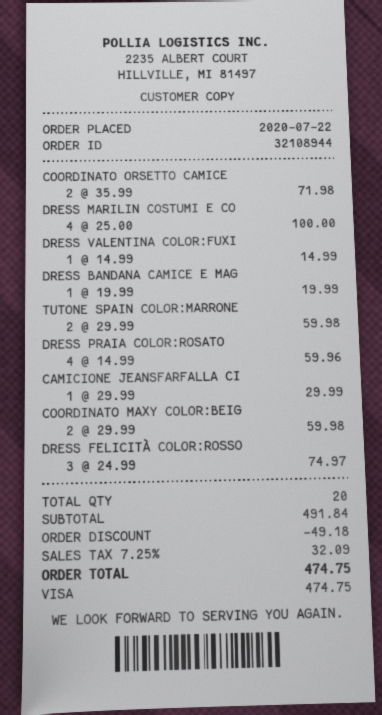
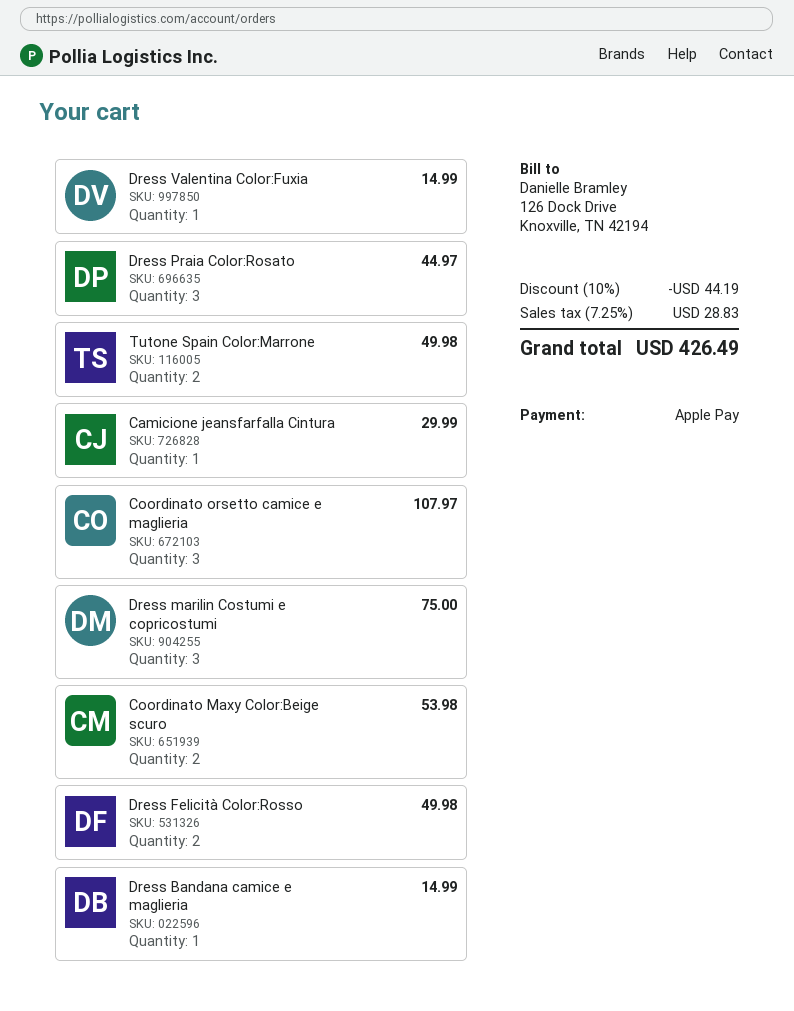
payment method: Visa -> Apple Pay
COORDINATO ORSETTO CAMICE: 2 for 71.98 -> 3 for 107.97
DRESS MARILIN COSTUMI E CO: 4 for 100.00 -> 3 for 75.00
DRESS BANDANA CAMICE E MAG: 1 for 19.99 -> 1 for 14.99
TUTONE SPAIN COLOR:MARRONE: 2 for 59.98 -> 2 for 49.98
DRESS PRAIA COLOR:ROSATO: 4 for 59.96 -> 3 for 44.97
COORDINATO MAXY COLOR:BEIG: 2 for 59.98 -> 2 for 53.98
DRESS FELICITÀ COLOR:ROSSO: 3 for 74.97 -> 2 for 49.98
discount: 49.18 -> 44.19
tax: 7.25% = 32.09 -> 7.25% = 28.83
total: 474.75 -> 426.49

